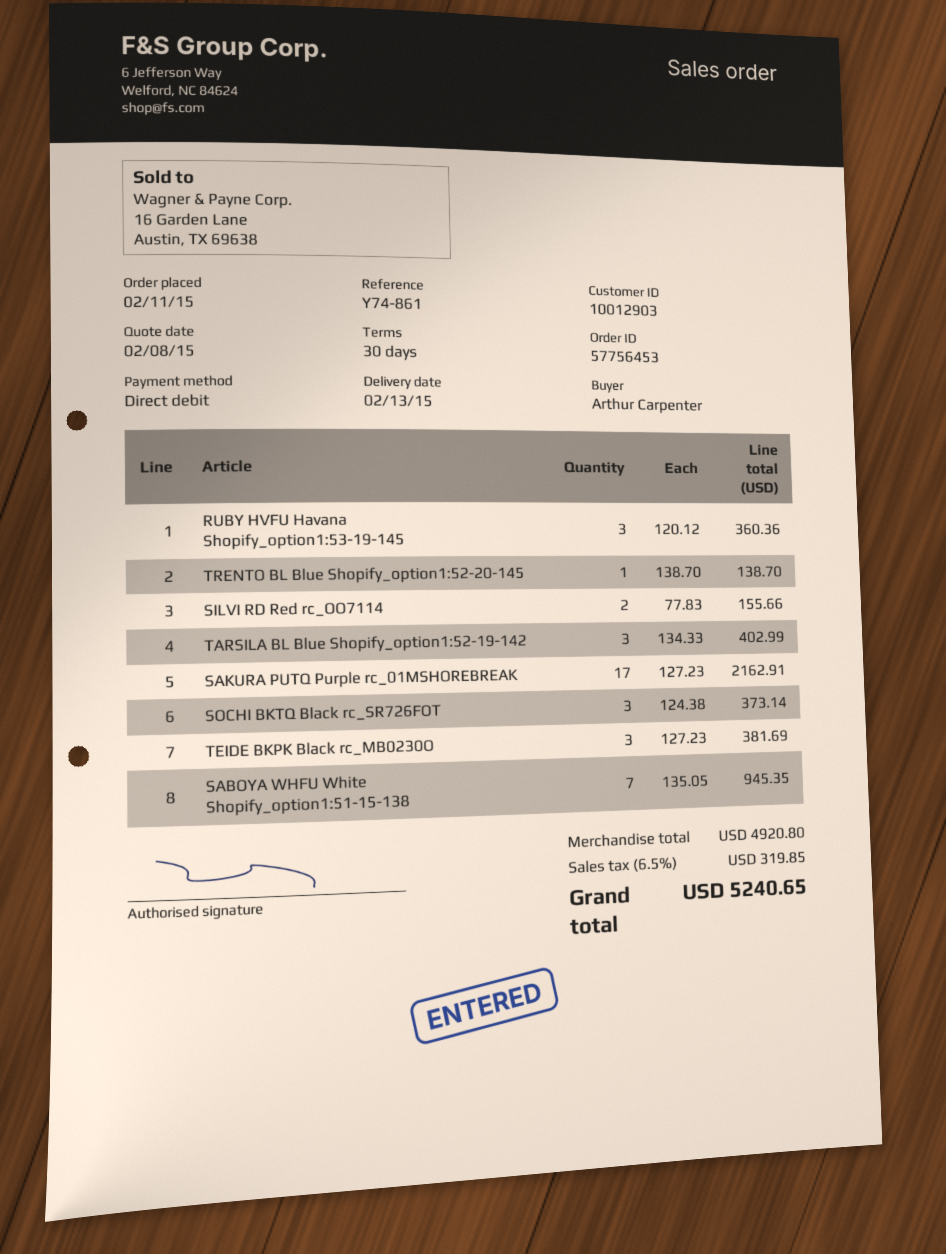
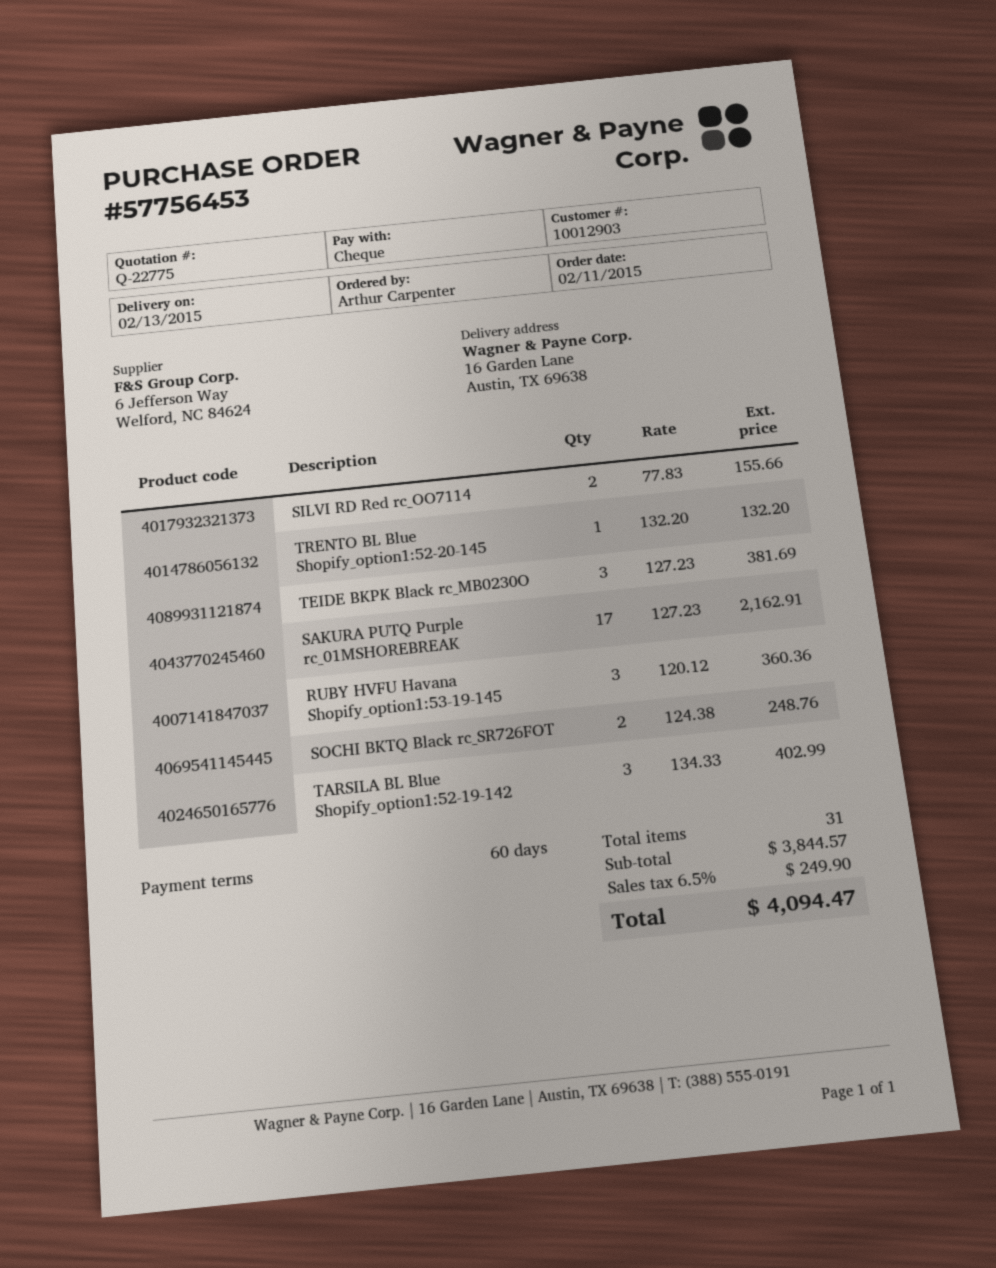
payment terms: 30 days -> 60 days
payment method: direct debit -> cheque
TRENTO BL Blue Shopify_option1:52-20-145: 1 x 138.70 = 138.70 -> 1 x 132.20 = 132.20
SOCHI BKTQ Black rc_SR726FOT: 3 x 124.38 = 373.14 -> 2 x 124.38 = 248.76
SABOYA WHFU White Shopify_option1:51-15-138: 7 x 135.05 = 945.35 -> none
subtotal: 4920.80 -> 3844.57
tax: 6.5% = 319.85 -> 6.5% = 249.90
total: 5240.65 -> 4094.47

